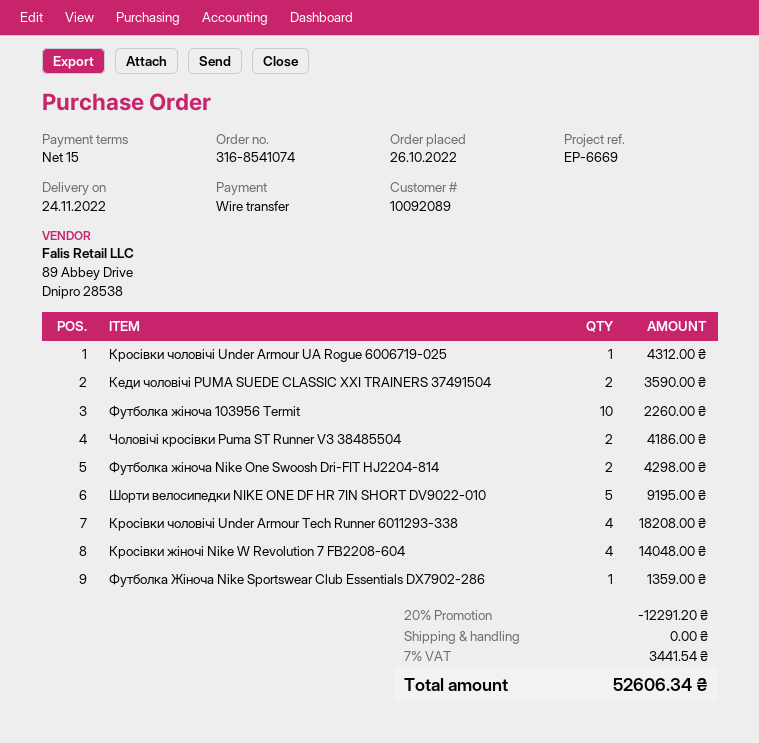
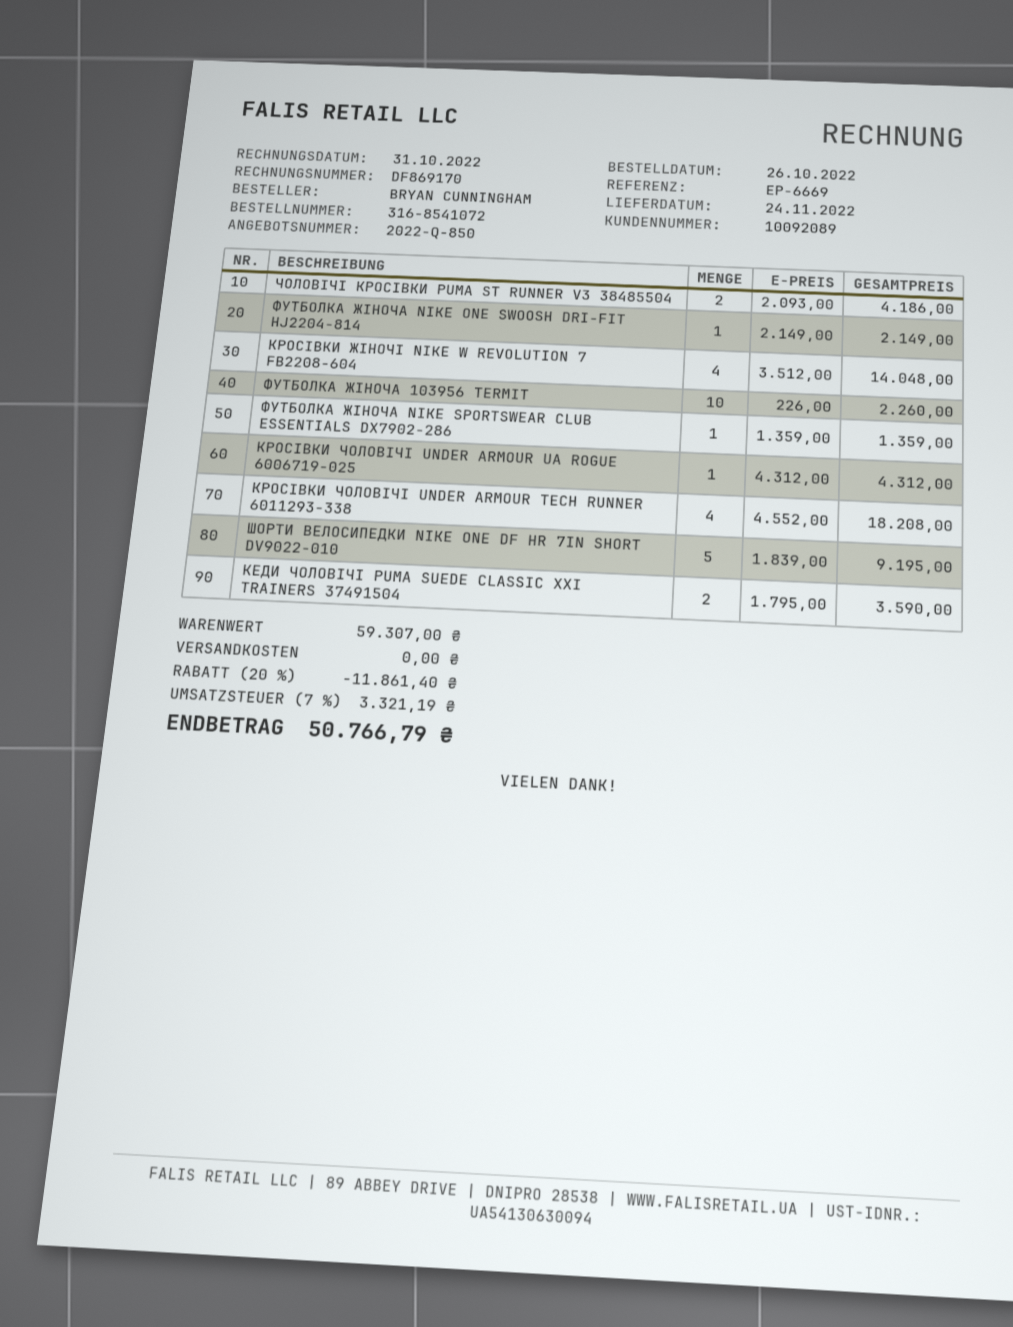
order number: 316-8541074 -> 316-8541072
Футболка жіноча Nike One Swoosh Dri-FIT HJ2204-814: 2 for 4298.00 -> 1 for 2149.00
discount: 20% = 12291.20 -> 20% = 11861.40
tax: 7% = 3441.54 -> 7% = 3321.19
total: 52606.34 -> 50766.79

